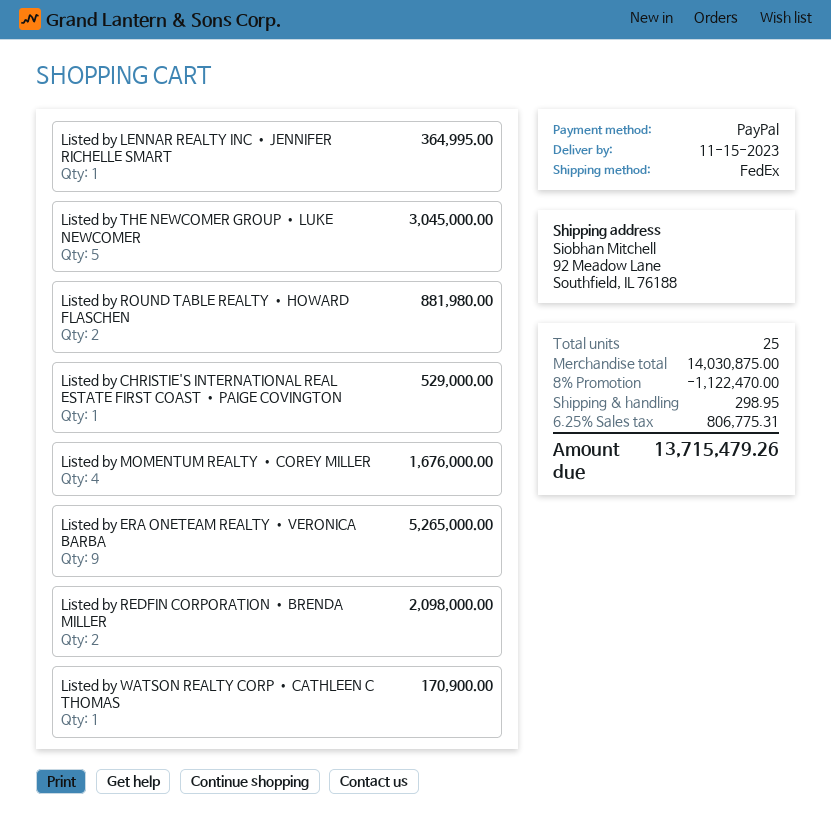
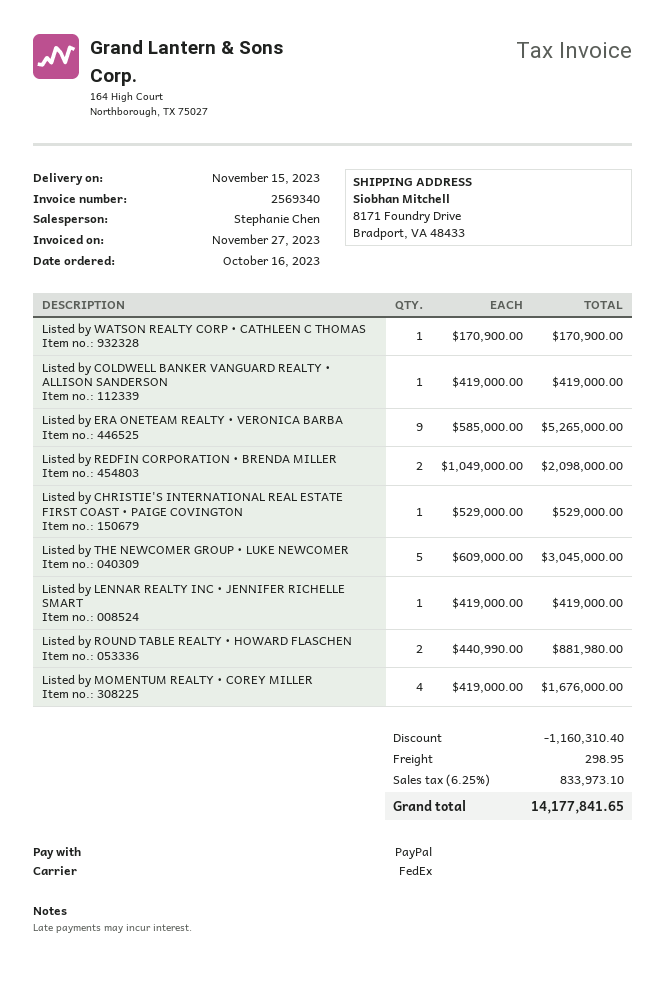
ship to: 92 Meadow Lane, Southfield, IL 76188 -> 8171 Foundry Drive, Bradport, VA 48433
Listed by LENNAR REALTY INC • JENNIFER RICHELLE SMART: 1 for 364995.00 -> 1 for 419000.00
Listed by COLDWELL BANKER VANGUARD REALTY • ALLISON SANDERSON: none -> 1 for 419000.00
discount: 1122470.00 -> 1160310.40
tax: 6.25% = 806775.31 -> 6.25% = 833973.10
total: 13715479.26 -> 14177841.65

